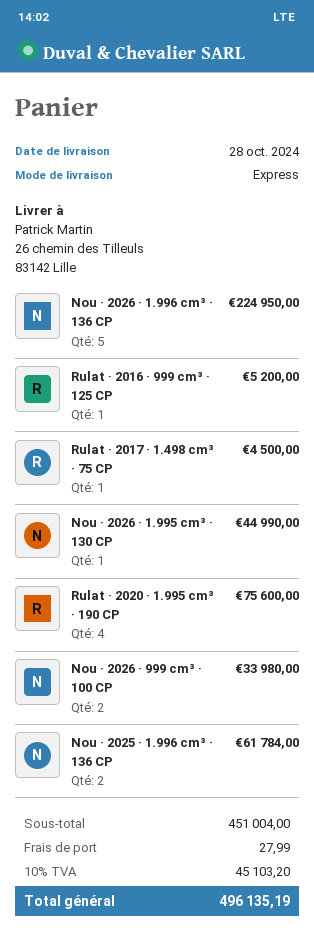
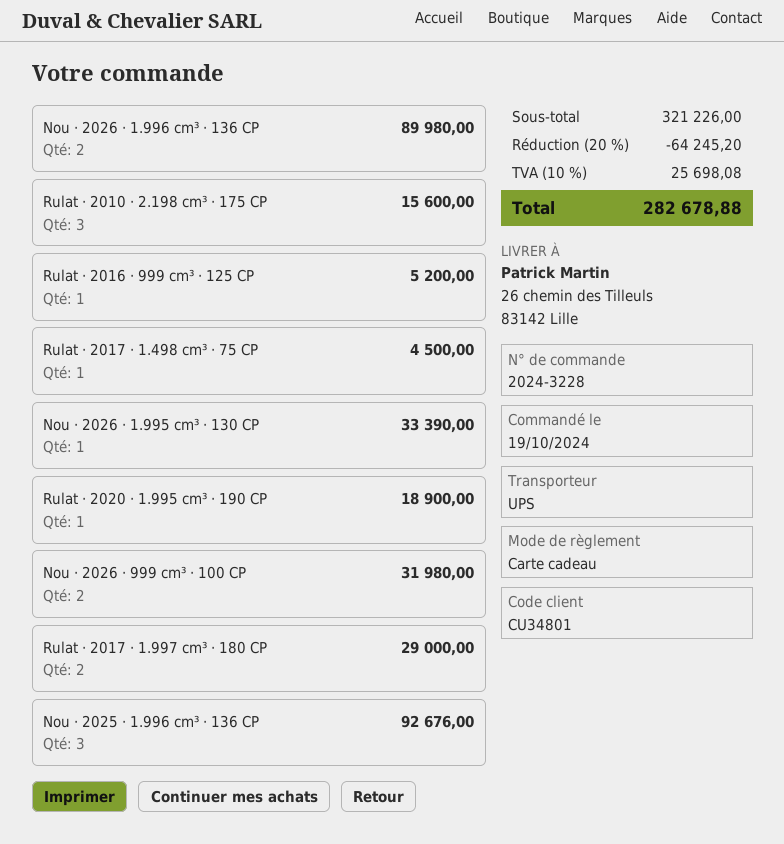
shipping method: express -> UPS
Nou · 2026 · 1.996 cm³ · 136 CP: 5 for 224950.00 -> 2 for 89980.00
Nou · 2026 · 1.995 cm³ · 130 CP: 1 for 44990.00 -> 1 for 33390.00
Rulat · 2020 · 1.995 cm³ · 190 CP: 4 for 75600.00 -> 1 for 18900.00
Nou · 2026 · 999 cm³ · 100 CP: 2 for 33980.00 -> 2 for 31980.00
Nou · 2025 · 1.996 cm³ · 136 CP: 2 for 61784.00 -> 3 for 92676.00
Rulat · 2010 · 2.198 cm³ · 175 CP: none -> 3 for 15600.00
Rulat · 2017 · 1.997 cm³ · 180 CP: none -> 2 for 29000.00
subtotal: 451004.00 -> 321226.00
discount: none -> 20% = 64245.20
shipping: 27.99 -> none
tax: 10% = 45103.20 -> 10% = 25698.08
total: 496135.19 -> 282678.88

